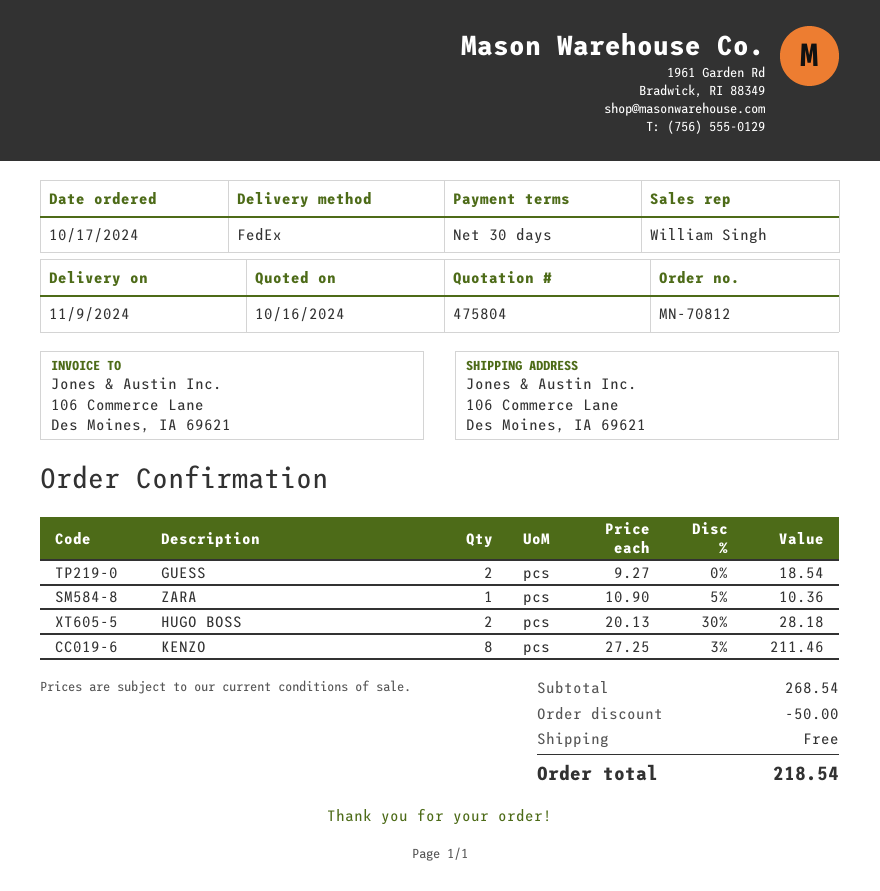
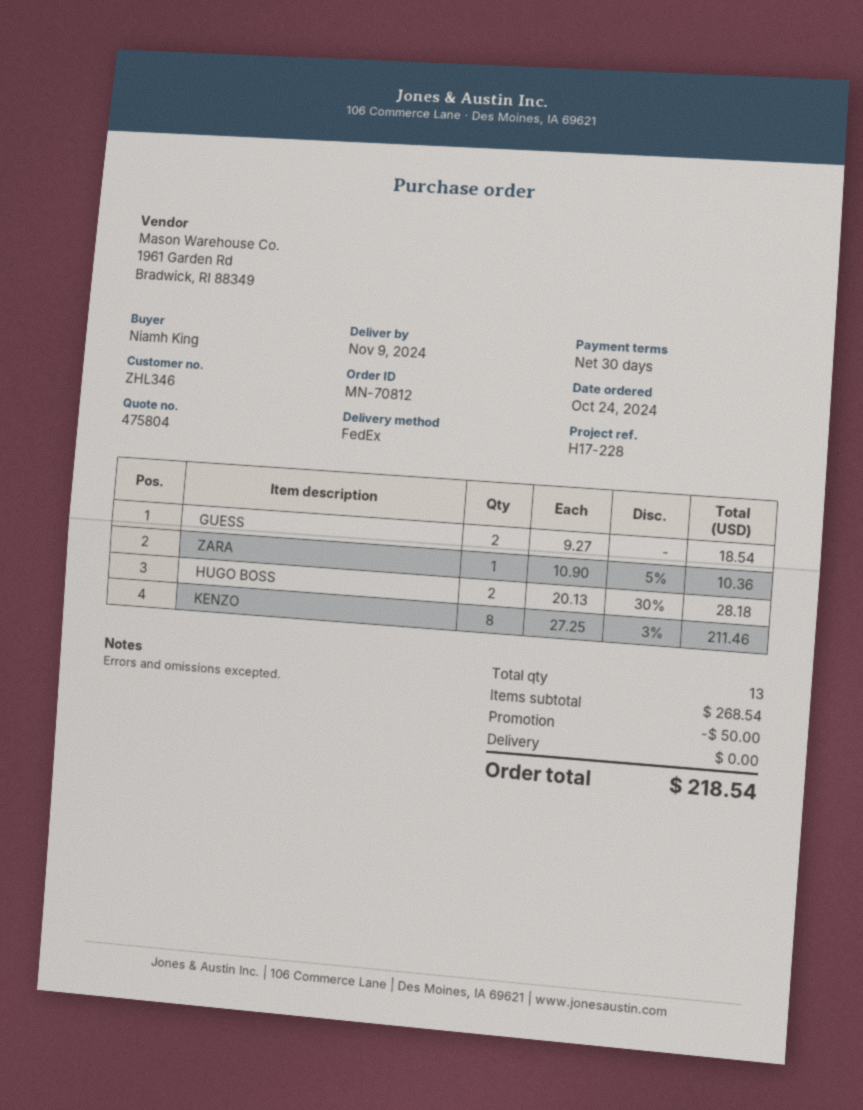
order date: 2024-10-17 -> 2024-10-24

